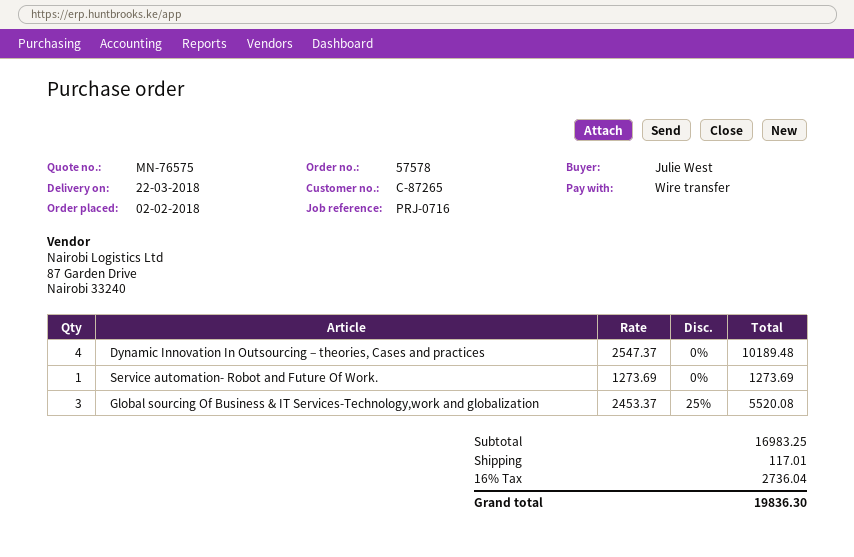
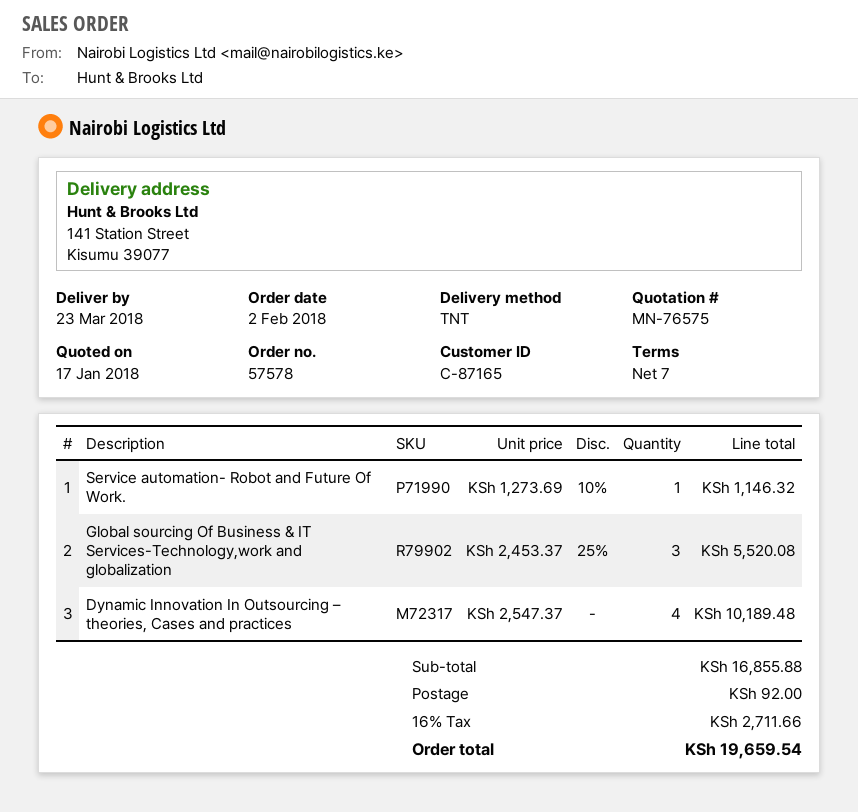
delivery date: 2018-03-22 -> 2018-03-23
customer number: C-87265 -> C-87165
Service automation- Robot and Future Of Work.: 1 x 1273.69 = 1273.69 -> 1 x 1273.69 - 10% = 1146.32
subtotal: 16983.25 -> 16855.88
shipping: 117.01 -> 92.00
tax: 16% = 2736.04 -> 16% = 2711.66
total: 19836.30 -> 19659.54

